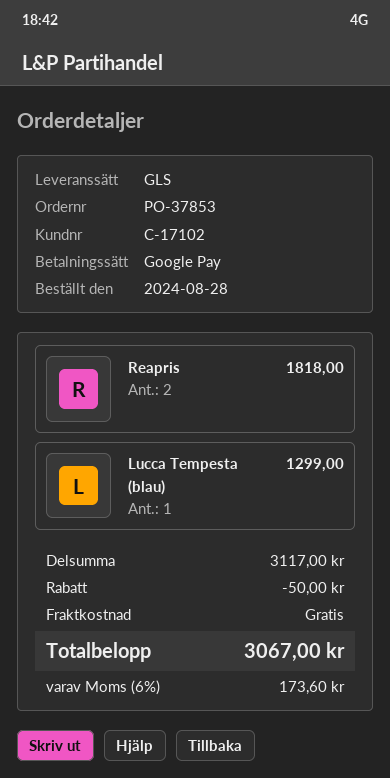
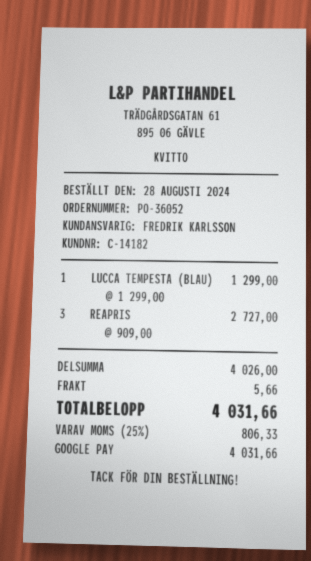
order number: PO-37853 -> PO-36052
customer number: C-17102 -> C-14182
Reapris: 2 for 1818.00 -> 3 for 2727.00
subtotal: 3117.00 -> 4026.00
discount: 50.00 -> none
shipping: 0.00 -> 5.66
tax: 6% = 173.60 -> 25% = 806.33
total: 3067.00 -> 4031.66

